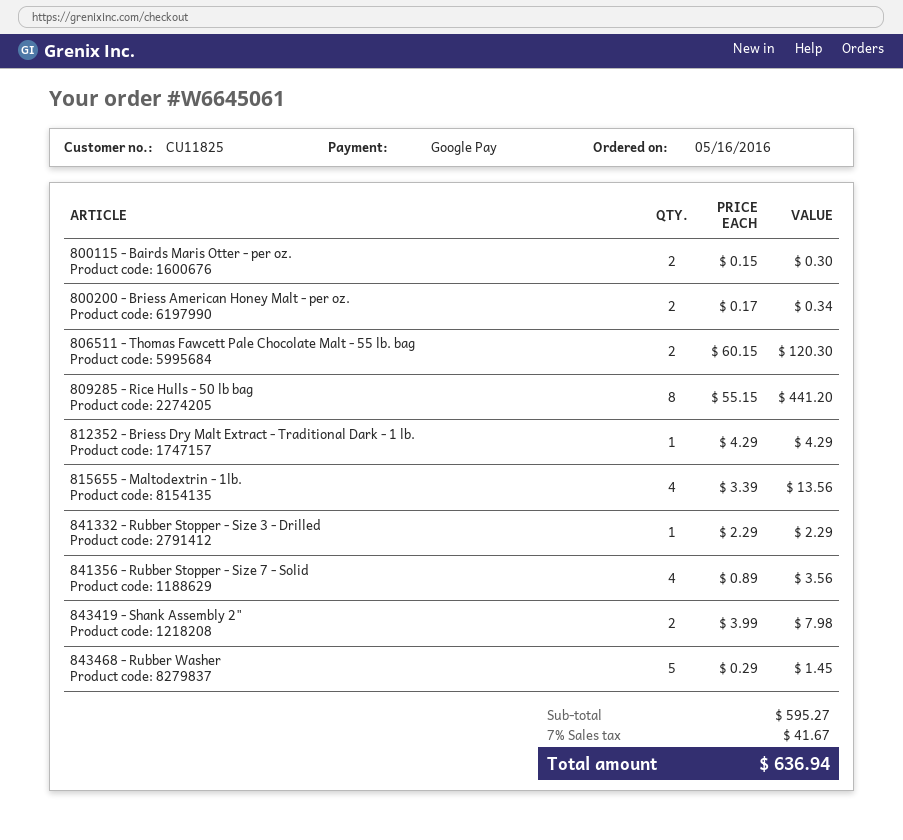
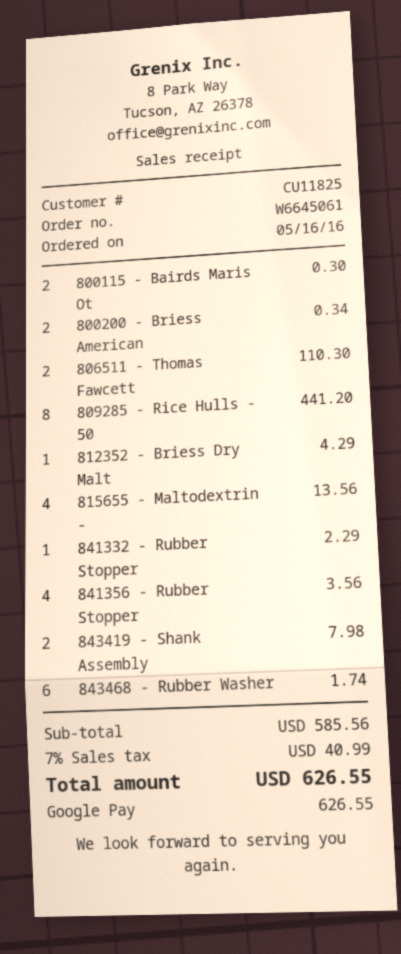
806511 - Thomas Fawcett Pale Chocolate Malt - 55 lb. bag: 2 for 120.30 -> 2 for 110.30
843468 - Rubber Washer: 5 for 1.45 -> 6 for 1.74
subtotal: 595.27 -> 585.56
tax: 7% = 41.67 -> 7% = 40.99
total: 636.94 -> 626.55

